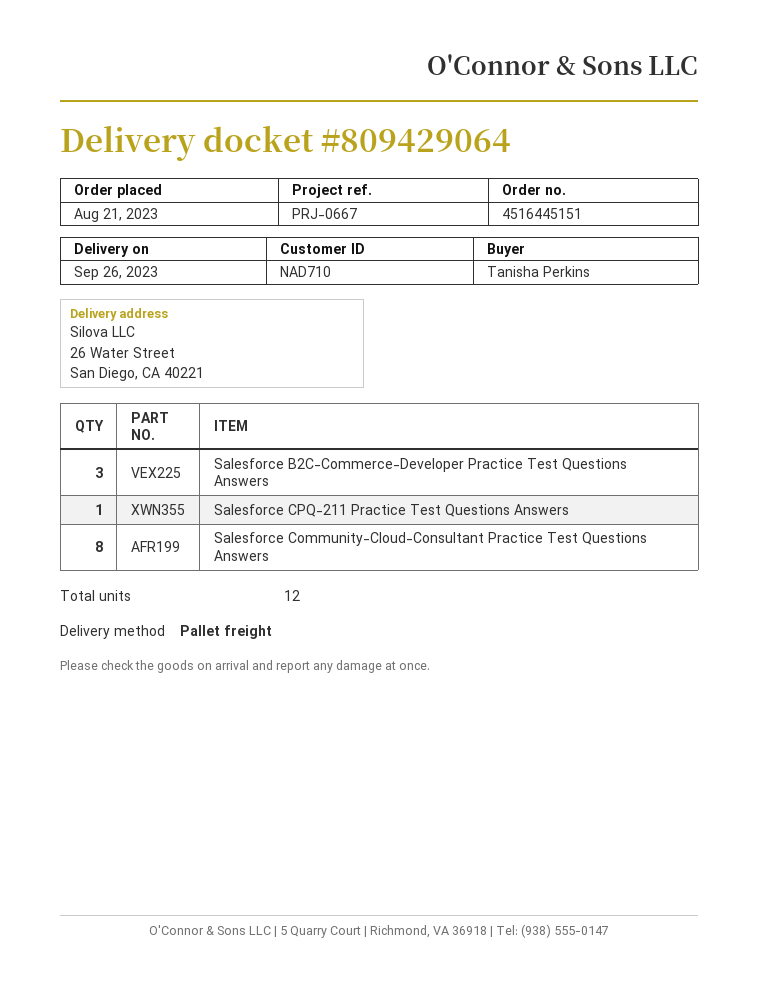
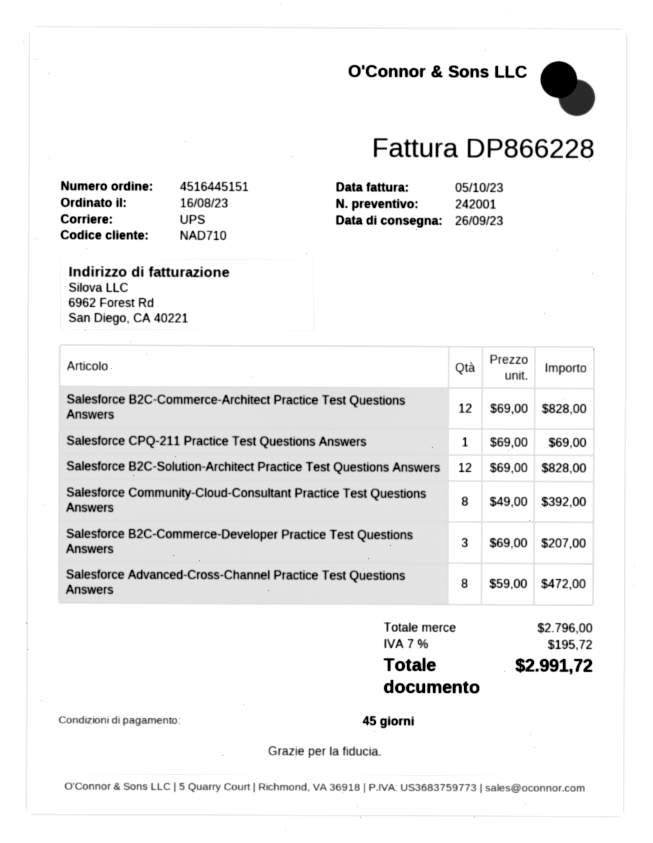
order date: 2023-08-21 -> 2023-08-16
shipping method: pallet freight -> UPS
Salesforce B2C-Commerce-Architect Practice Test Questions Answers: none -> 12
Salesforce B2C-Solution-Architect Practice Test Questions Answers: none -> 12
Salesforce Advanced-Cross-Channel Practice Test Questions Answers: none -> 8

